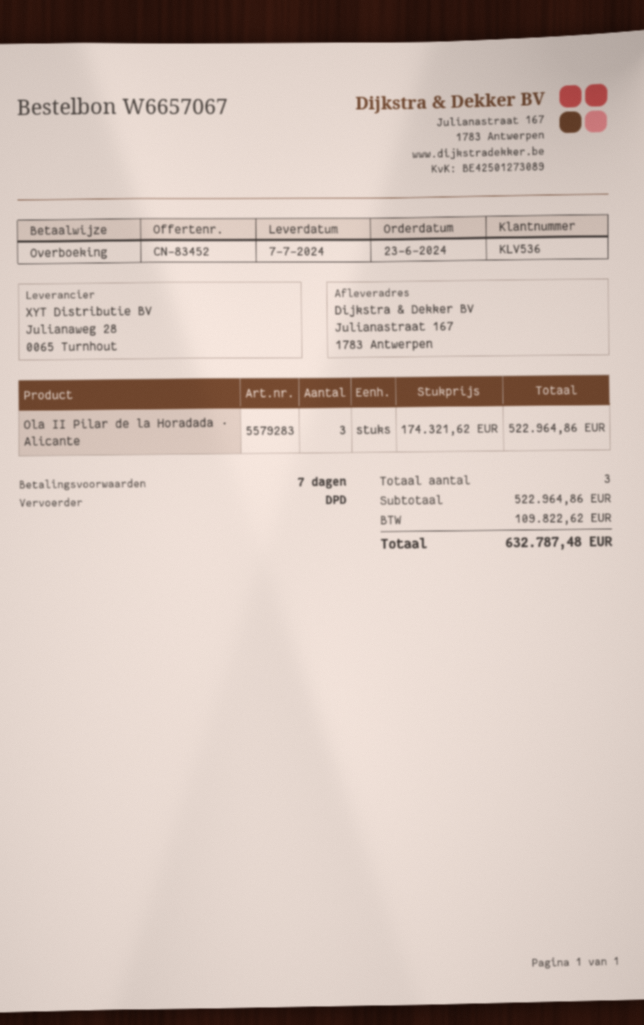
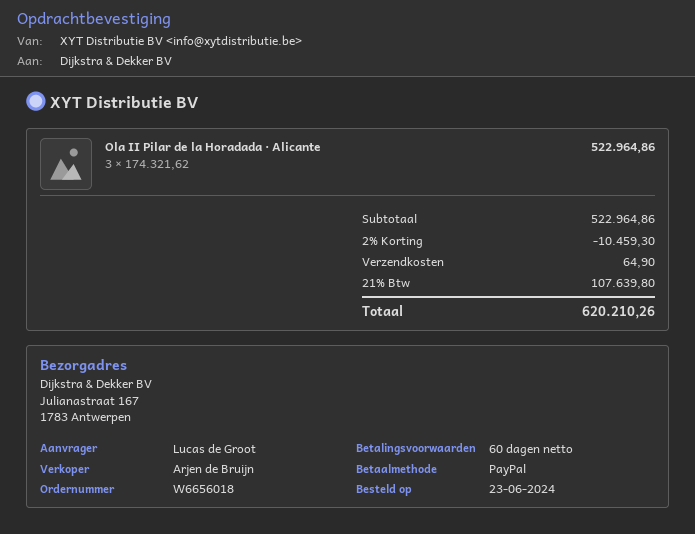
order number: W6657067 -> W6656018
payment terms: 7 days -> 60 days
payment method: bank transfer -> PayPal
discount: none -> 2% = 10459.30
shipping: none -> 64.90
tax: 109822.62 -> 107639.80
total: 632787.48 -> 620210.26

